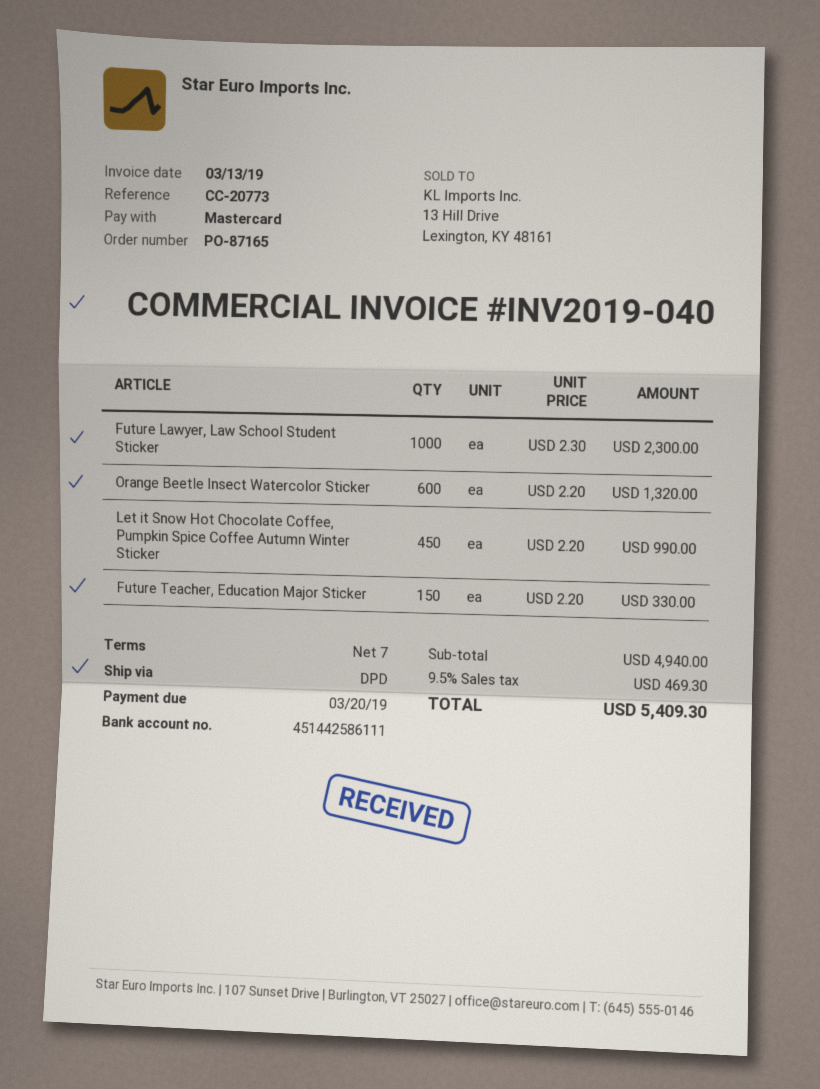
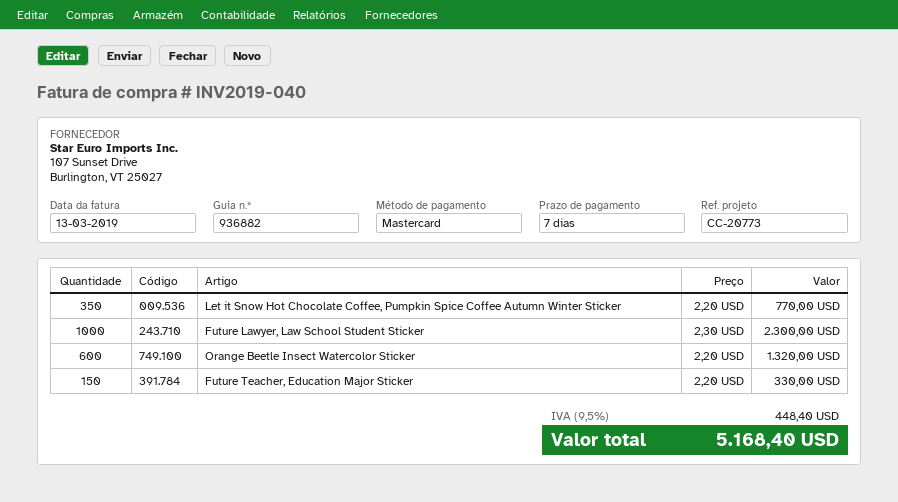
Let it Snow Hot Chocolate Coffee, Pumpkin Spice Coffee Autumn Winter Sticker: 450 x 2.20 = 990.00 -> 350 x 2.20 = 770.00
tax: 9.5% = 469.30 -> 9.5% = 448.40
total: 5409.30 -> 5168.40

